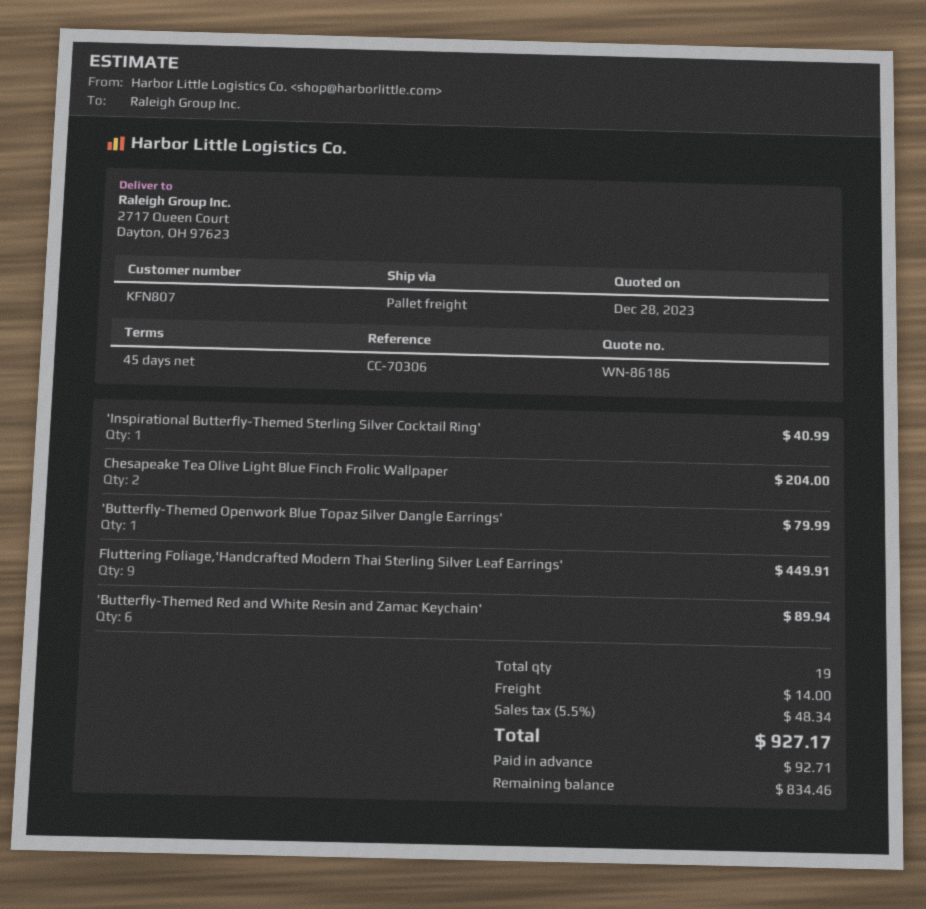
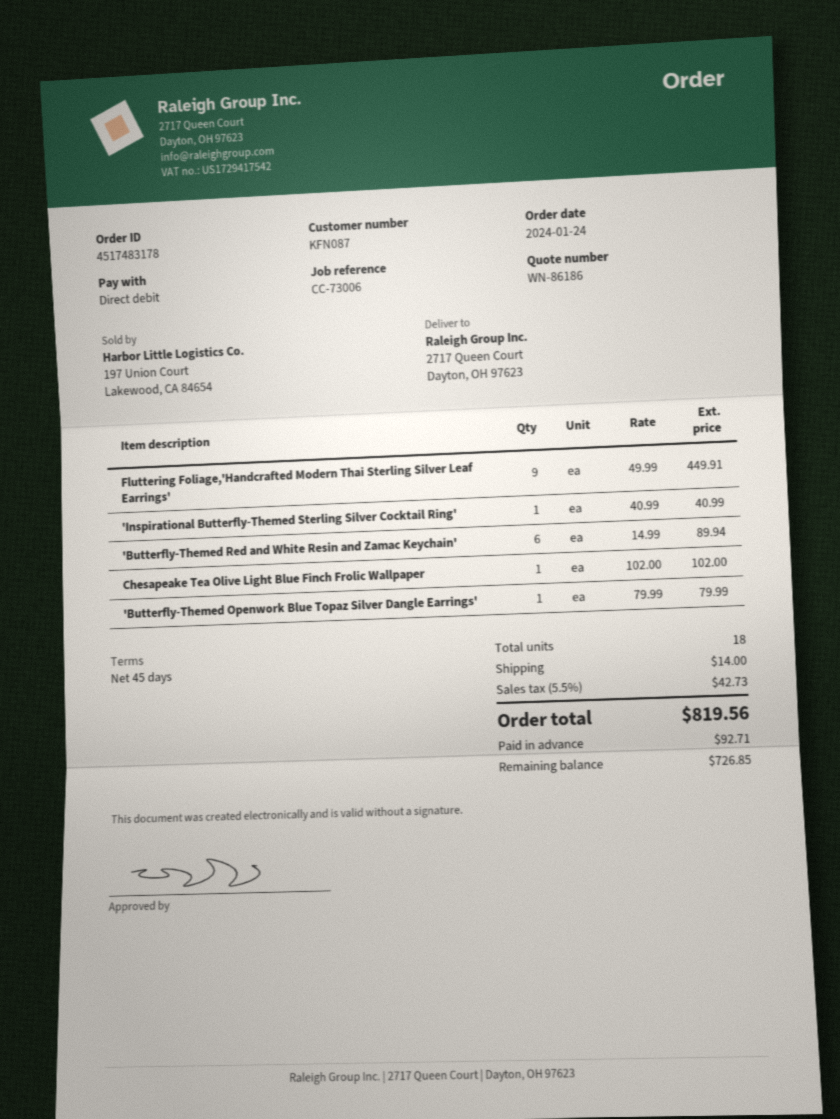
customer number: KFN807 -> KFN087
reference: CC-70306 -> CC-73006
Chesapeake Tea Olive Light Blue Finch Frolic Wallpaper: 2 for 204.00 -> 1 for 102.00
total quantity: 19 -> 18
tax: 5.5% = 48.34 -> 5.5% = 42.73
total: 927.17 -> 819.56
balance: 834.46 -> 726.85

